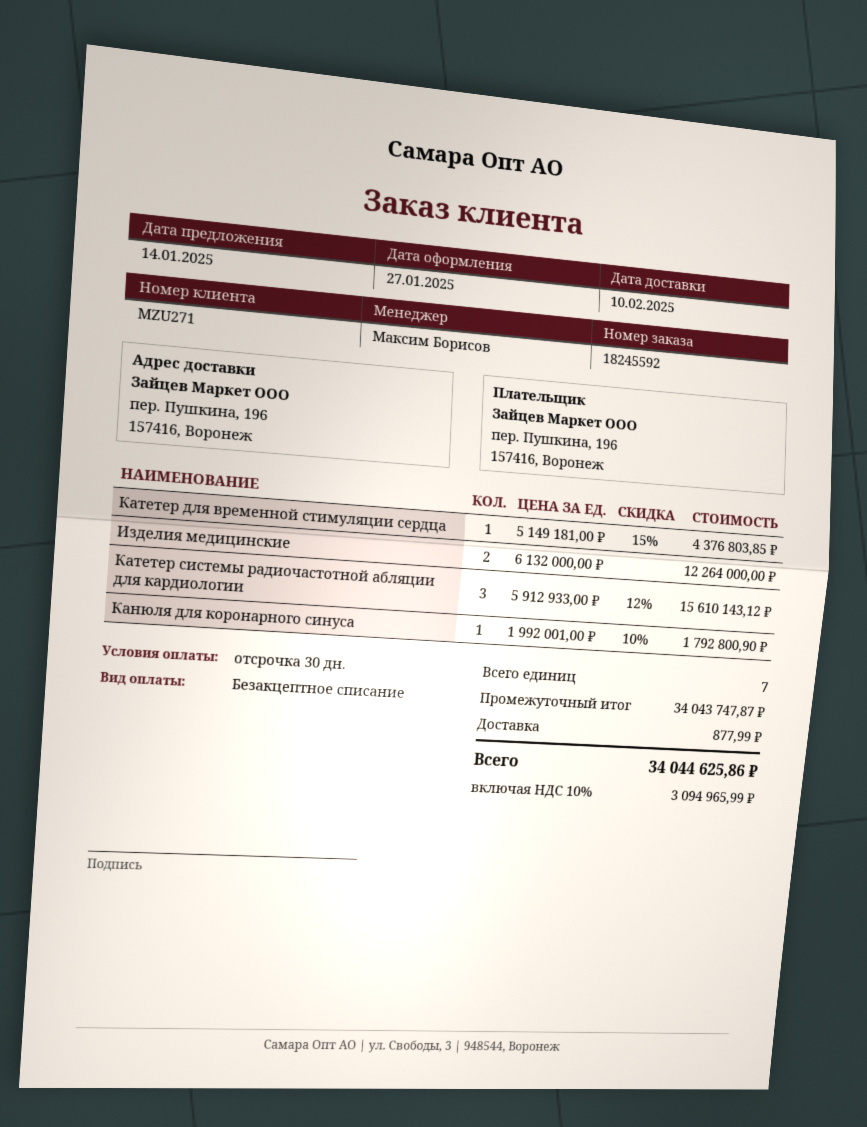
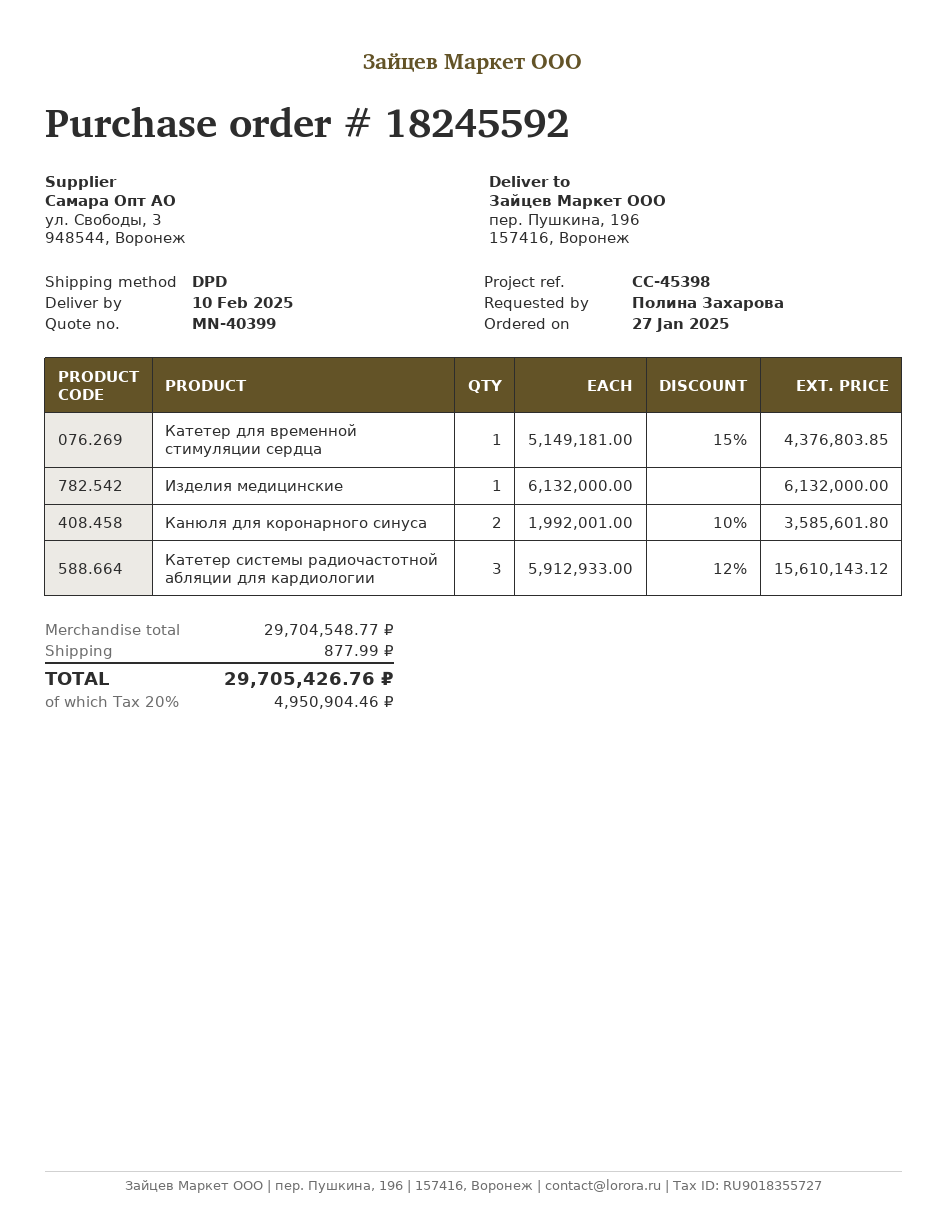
Изделия медицинские: 2 x 6132000.00 = 12264000.00 -> 1 x 6132000.00 = 6132000.00
Канюля для коронарного синуса: 1 x 1992001.00 - 10% = 1792800.90 -> 2 x 1992001.00 - 10% = 3585601.80
subtotal: 34043747.87 -> 29704548.77
tax: 10% = 3094965.99 -> 20% = 4950904.46
total: 34044625.86 -> 29705426.76

